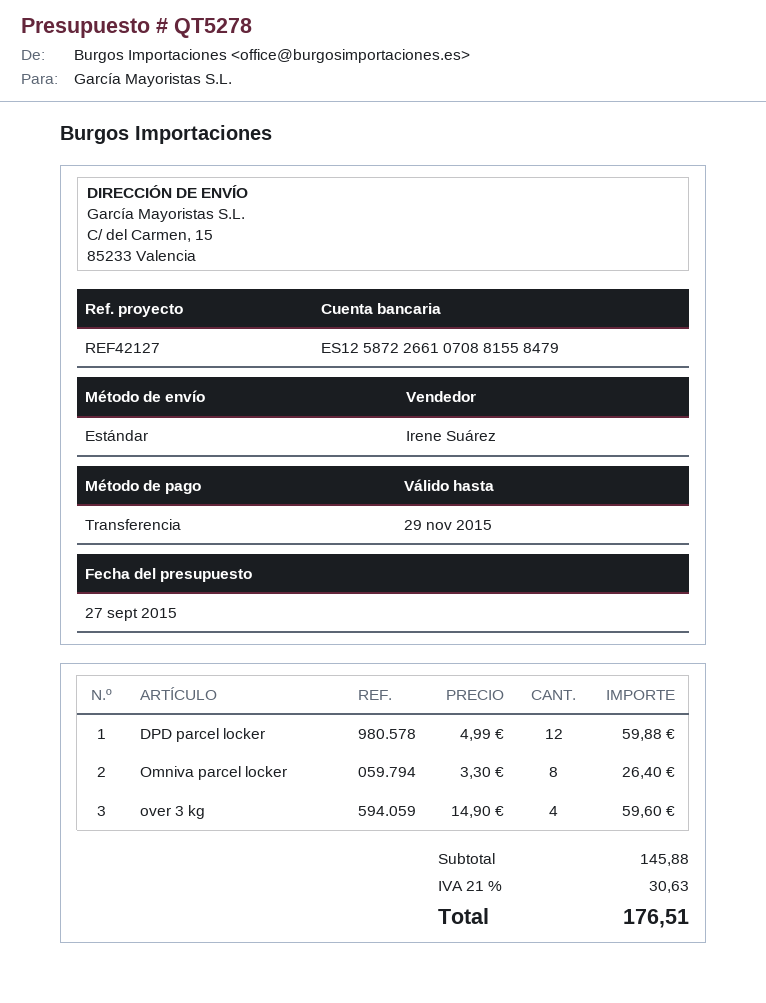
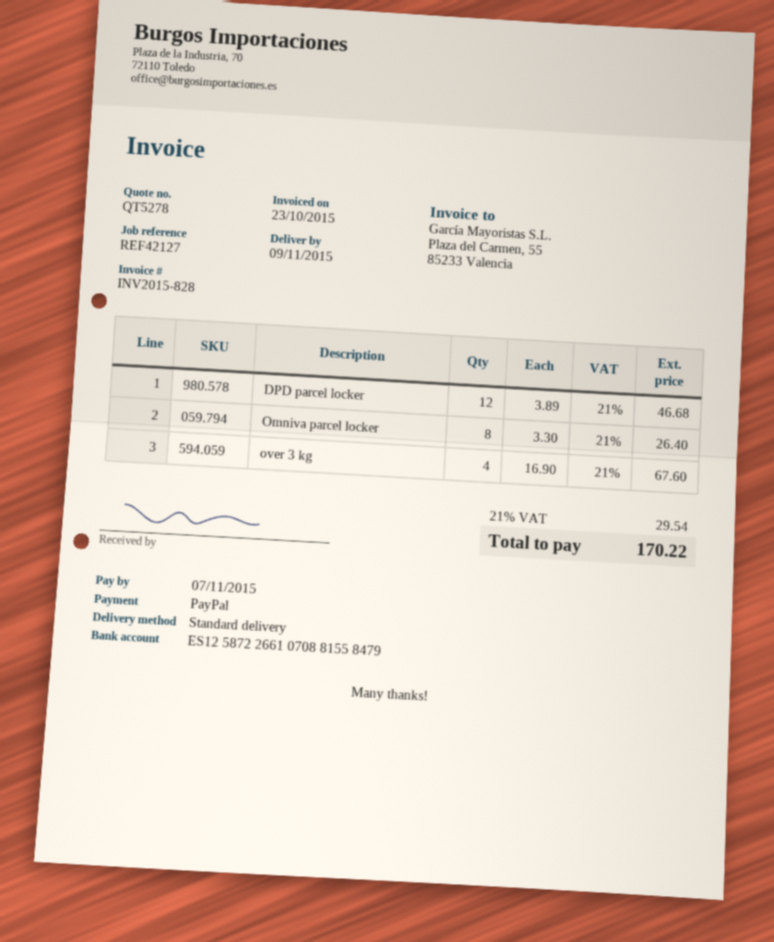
payment method: bank transfer -> PayPal
DPD parcel locker: 12 x 4.99 = 59.88 -> 12 x 3.89 = 46.68
over 3 kg: 4 x 14.90 = 59.60 -> 4 x 16.90 = 67.60
tax: 21% = 30.63 -> 21% = 29.54
total: 176.51 -> 170.22

